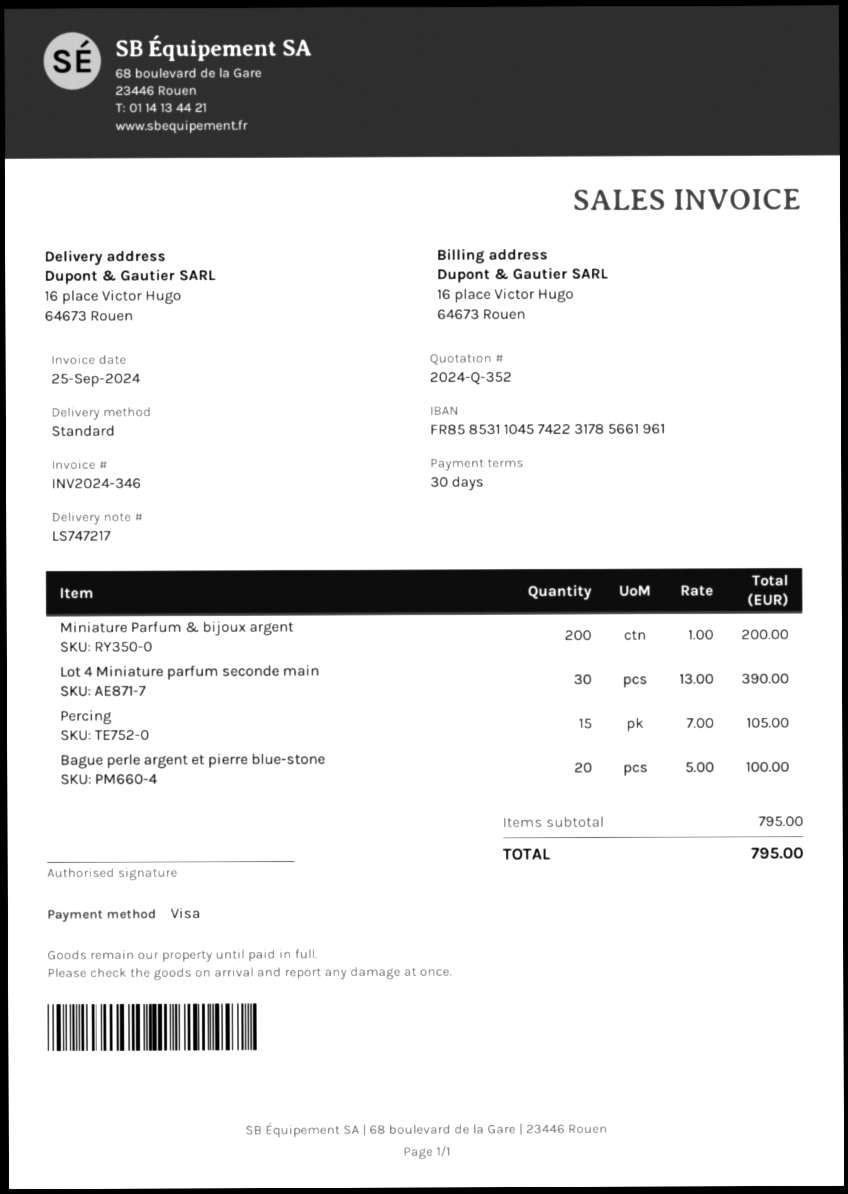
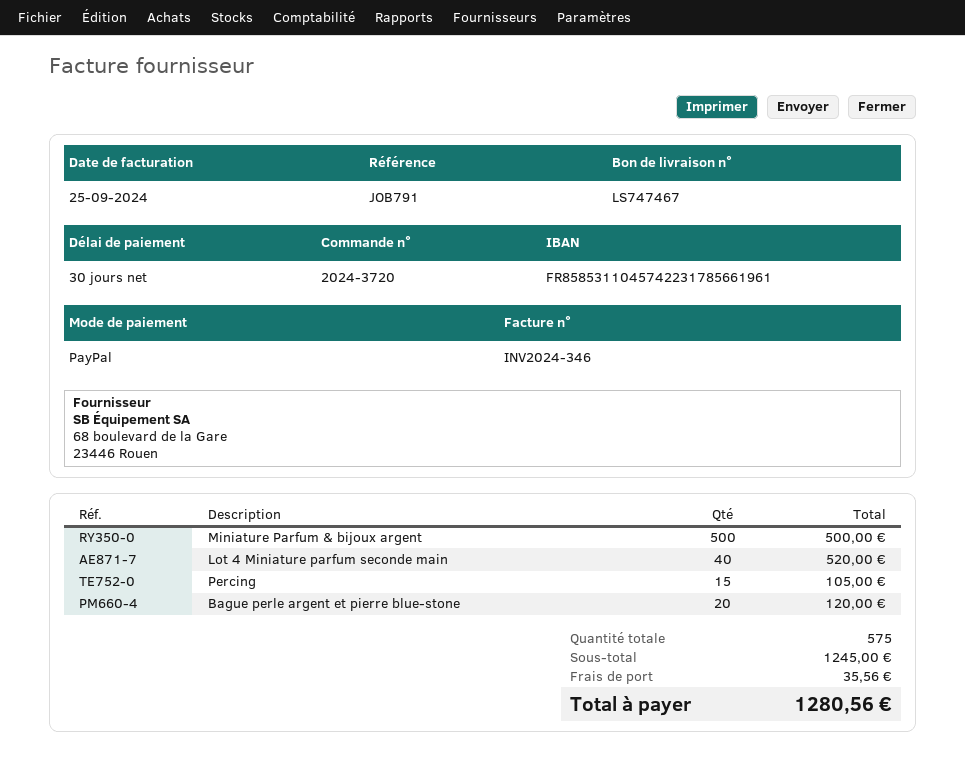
delivery note number: LS747217 -> LS747467
payment method: Visa -> PayPal
Miniature Parfum & bijoux argent: 200 for 200.00 -> 500 for 500.00
Lot 4 Miniature parfum seconde main: 30 for 390.00 -> 40 for 520.00
Bague perle argent et pierre blue-stone: 20 for 100.00 -> 20 for 120.00
subtotal: 795.00 -> 1245.00
shipping: none -> 35.56
total: 795.00 -> 1280.56

